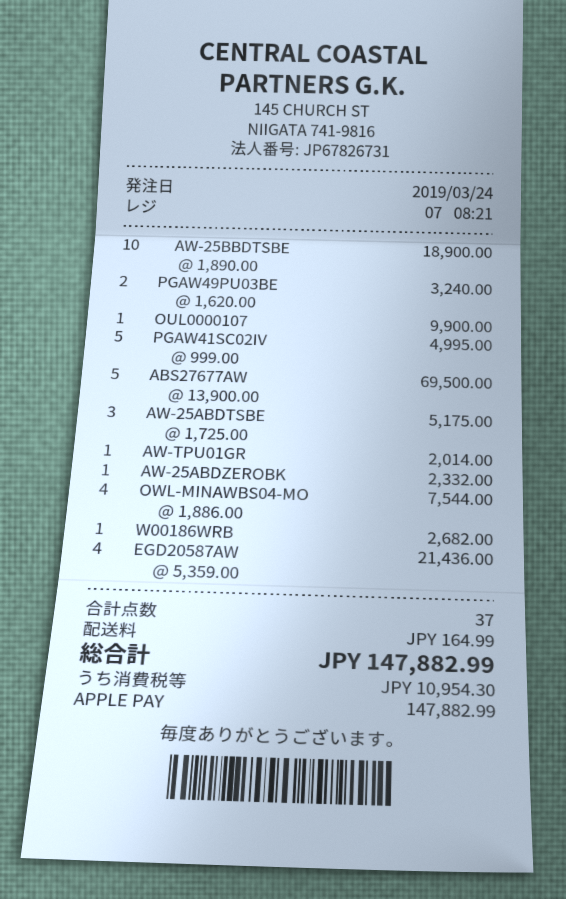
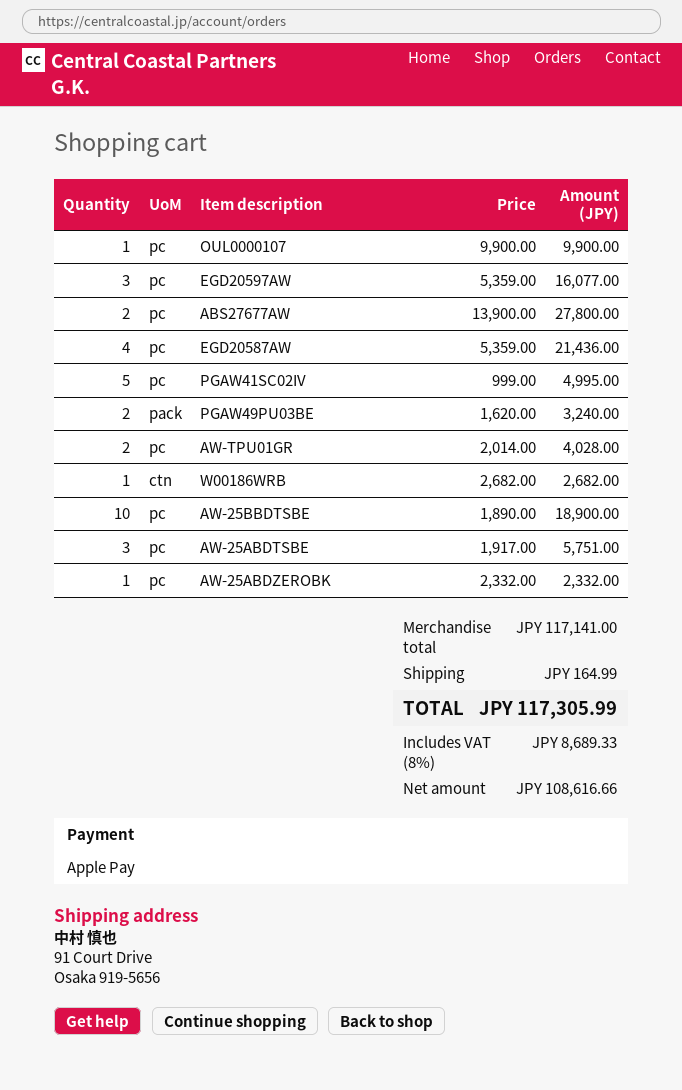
ABS27677AW: 5 x 13900.00 = 69500.00 -> 2 x 13900.00 = 27800.00
AW-25ABDTSBE: 3 x 1725.00 = 5175.00 -> 3 x 1917.00 = 5751.00
AW-TPU01GR: 1 x 2014.00 = 2014.00 -> 2 x 2014.00 = 4028.00
OWL-MINAWBS04-MO: 4 x 1886.00 = 7544.00 -> none
EGD20597AW: none -> 3 x 5359.00 = 16077.00
tax: 10954.30 -> 8689.33
total: 147882.99 -> 117305.99

